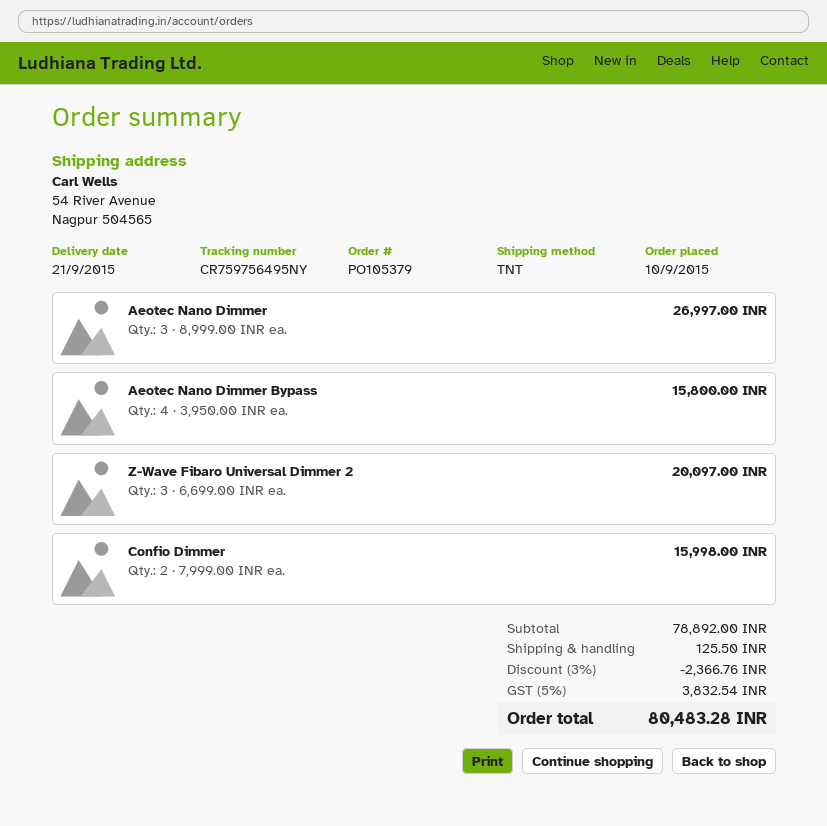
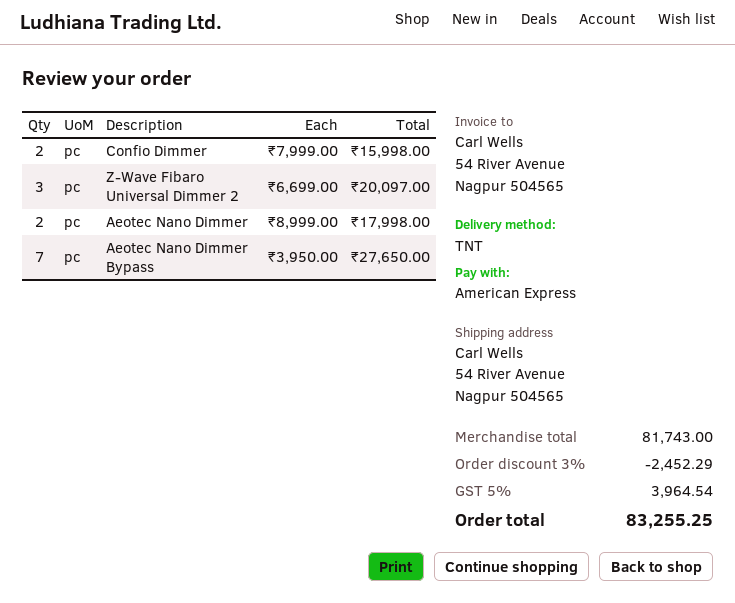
Aeotec Nano Dimmer: 3 x 8999.00 = 26997.00 -> 2 x 8999.00 = 17998.00
Aeotec Nano Dimmer Bypass: 4 x 3950.00 = 15800.00 -> 7 x 3950.00 = 27650.00
subtotal: 78892.00 -> 81743.00
discount: 3% = 2366.76 -> 3% = 2452.29
shipping: 125.50 -> none
tax: 5% = 3832.54 -> 5% = 3964.54
total: 80483.28 -> 83255.25

